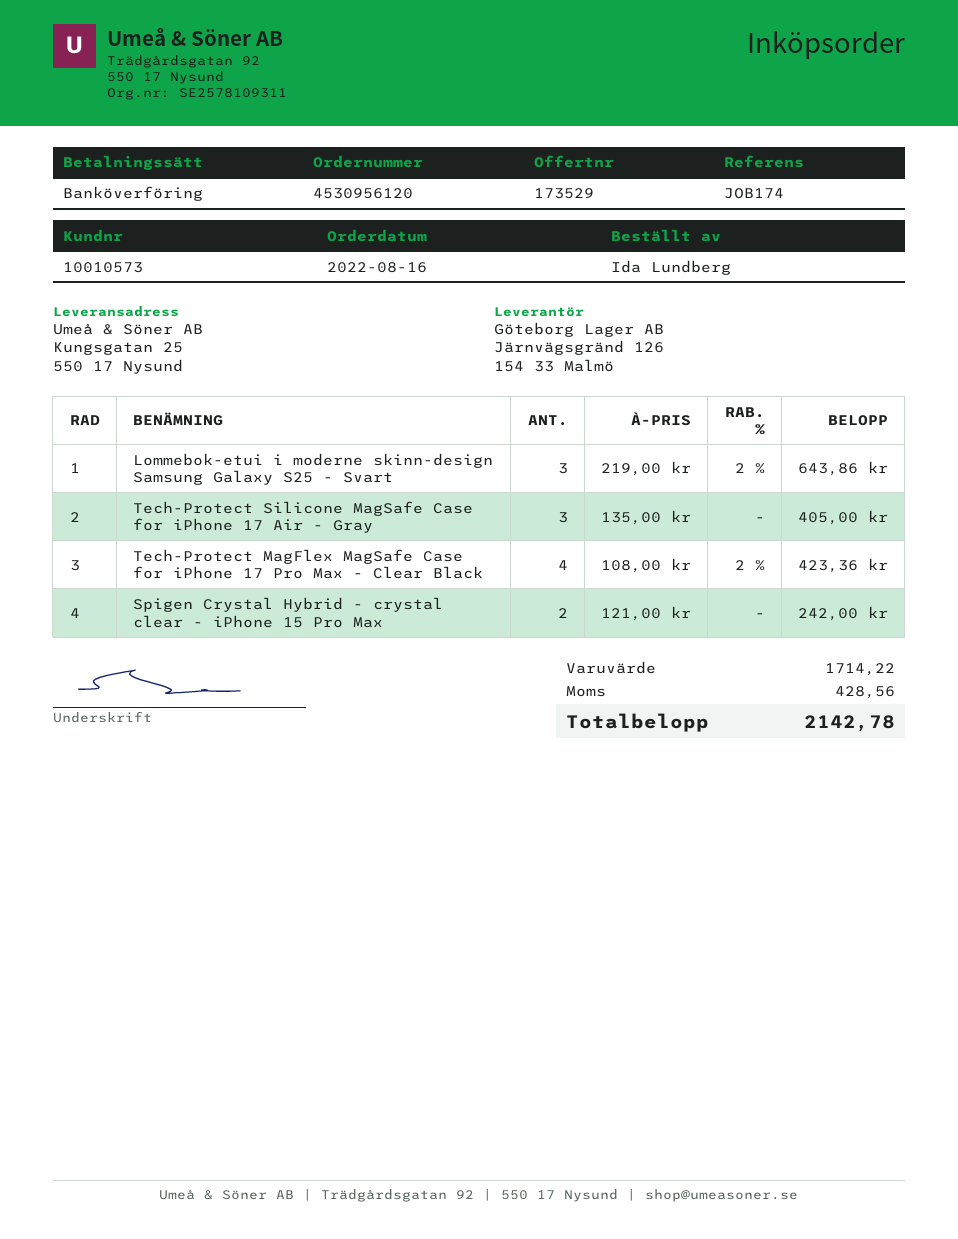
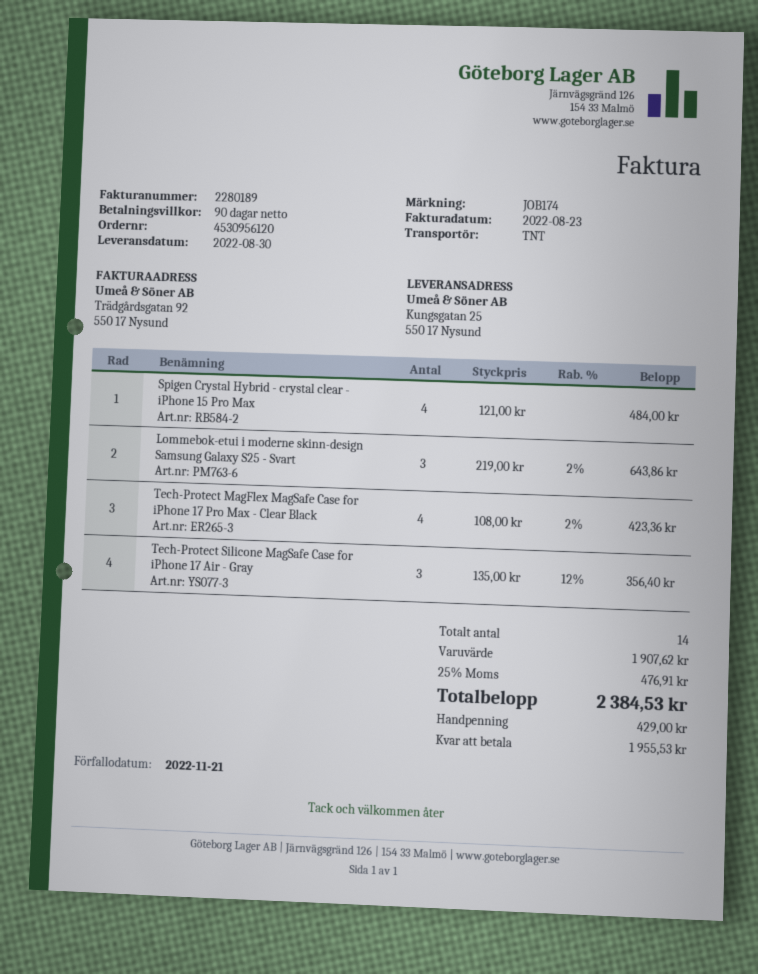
Tech-Protect Silicone MagSafe Case for iPhone 17 Air - Gray: 3 x 135.00 = 405.00 -> 3 x 135.00 - 12% = 356.40
Spigen Crystal Hybrid - crystal clear - iPhone 15 Pro Max: 2 x 121.00 = 242.00 -> 4 x 121.00 = 484.00
subtotal: 1714.22 -> 1907.62
tax: 428.56 -> 476.91
total: 2142.78 -> 2384.53

